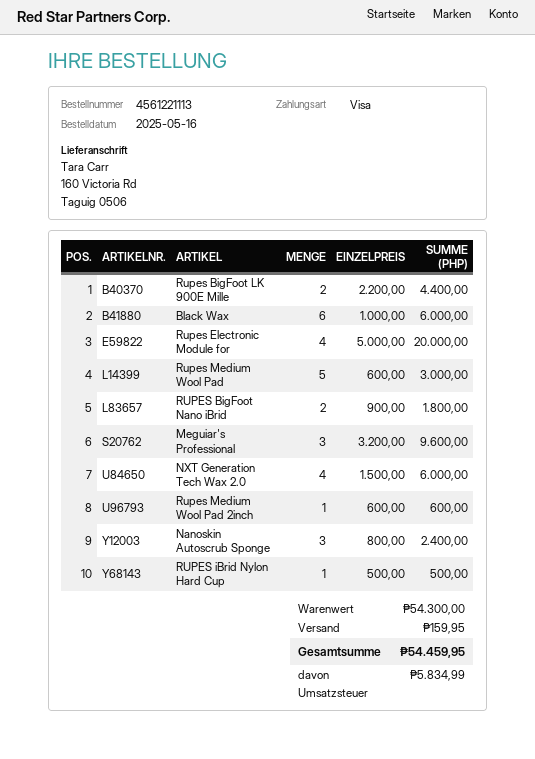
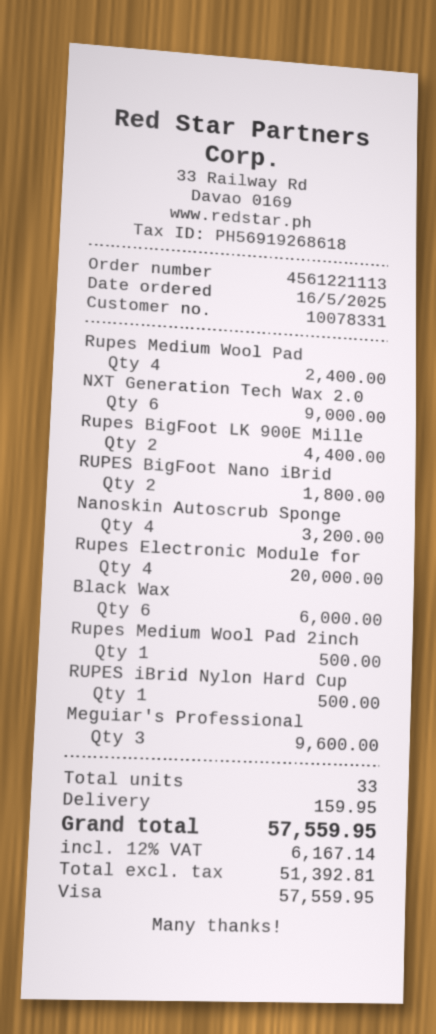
Rupes Medium Wool Pad: 5 for 3000.00 -> 4 for 2400.00
NXT Generation Tech Wax 2.0: 4 for 6000.00 -> 6 for 9000.00
Rupes Medium Wool Pad 2inch: 1 for 600.00 -> 1 for 500.00
Nanoskin Autoscrub Sponge: 3 for 2400.00 -> 4 for 3200.00
tax: 5834.99 -> 6167.14
total: 54459.95 -> 57559.95

